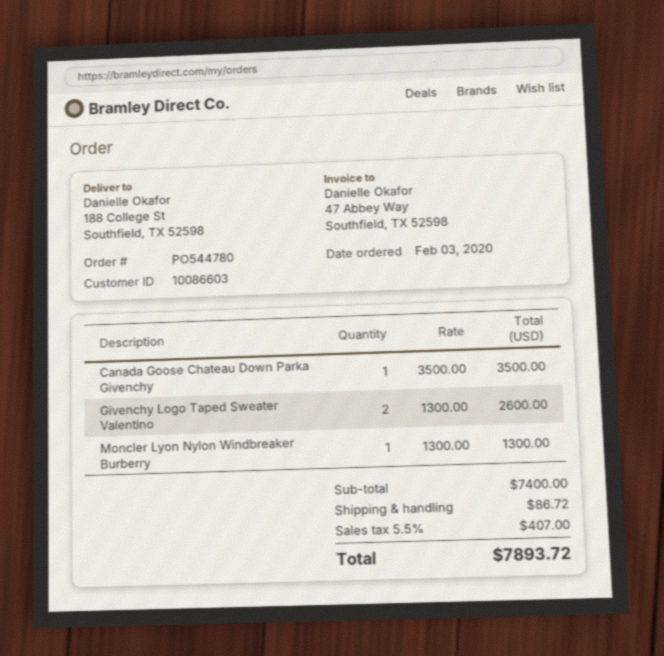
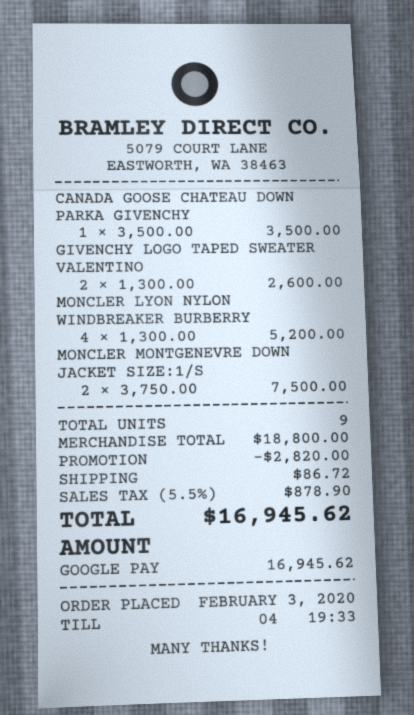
Moncler Lyon Nylon Windbreaker Burberry: 1 x 1300.00 = 1300.00 -> 4 x 1300.00 = 5200.00
MONCLER MONTGENEVRE DOWN JACKET SIZE:1/S: none -> 2 x 3750.00 = 7500.00
subtotal: 7400.00 -> 18800.00
discount: none -> 2820.00
tax: 5.5% = 407.00 -> 5.5% = 878.90
total: 7893.72 -> 16945.62

